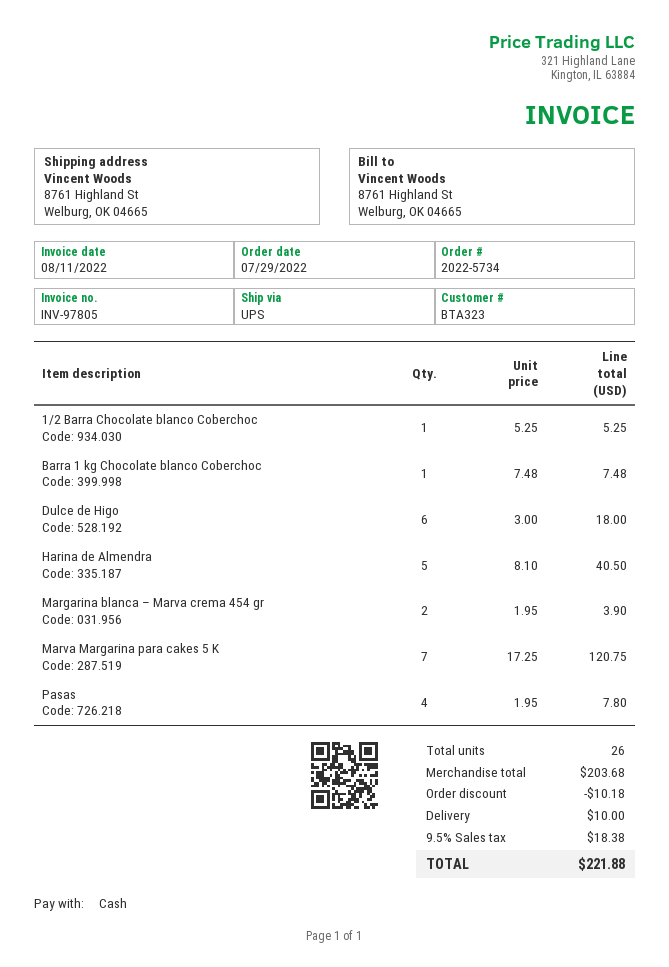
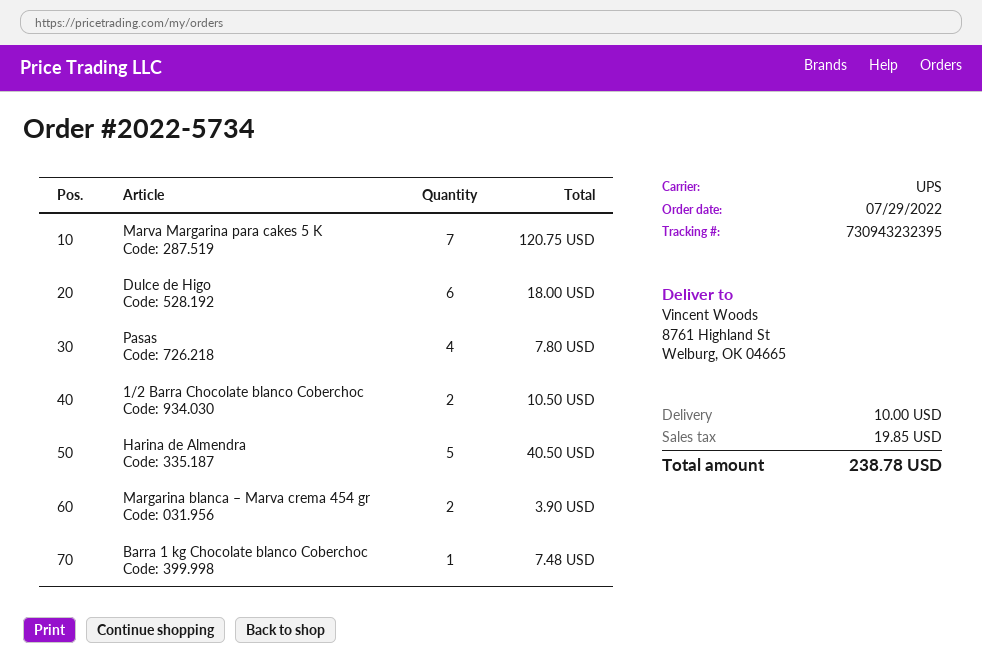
1/2 Barra Chocolate blanco Coberchoc: 1 for 5.25 -> 2 for 10.50
discount: 10.18 -> none
tax: 18.38 -> 19.85
total: 221.88 -> 238.78

